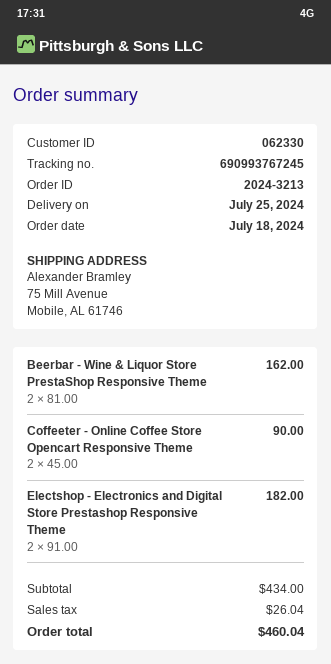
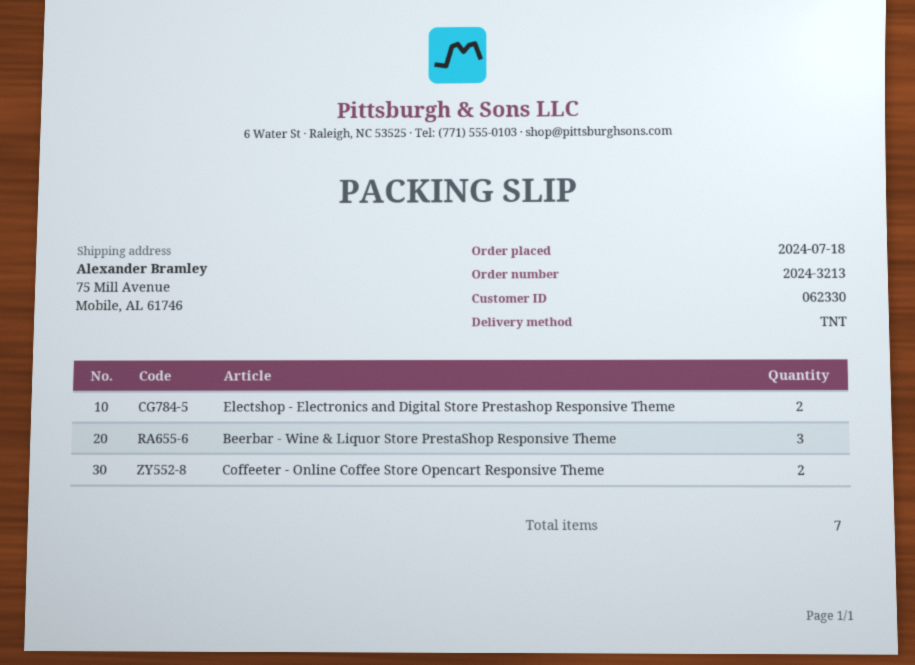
Beerbar - Wine & Liquor Store PrestaShop Responsive Theme: 2 -> 3

